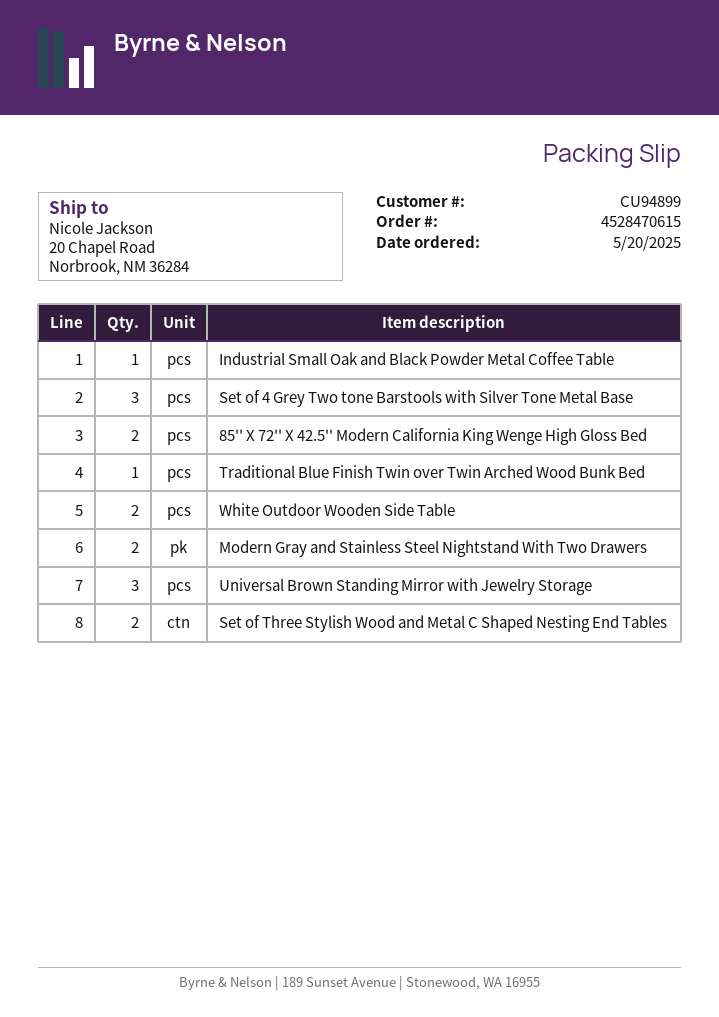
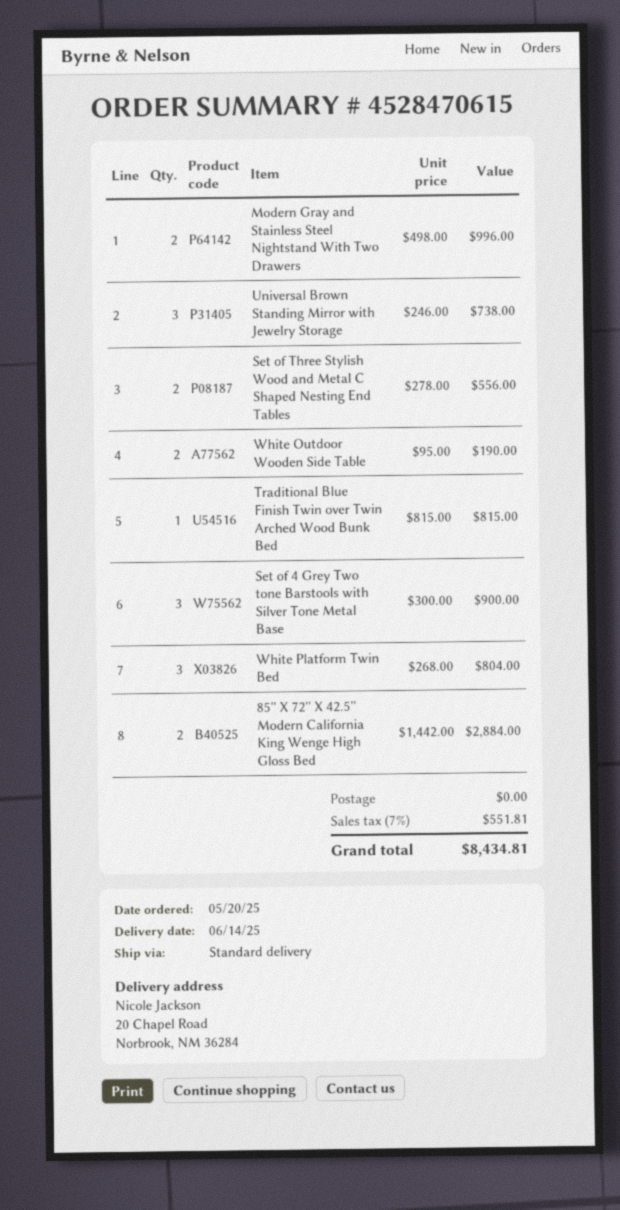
Industrial Small Oak and Black Powder Metal Coffee Table: 1 -> none
White Platform Twin Bed: none -> 3

